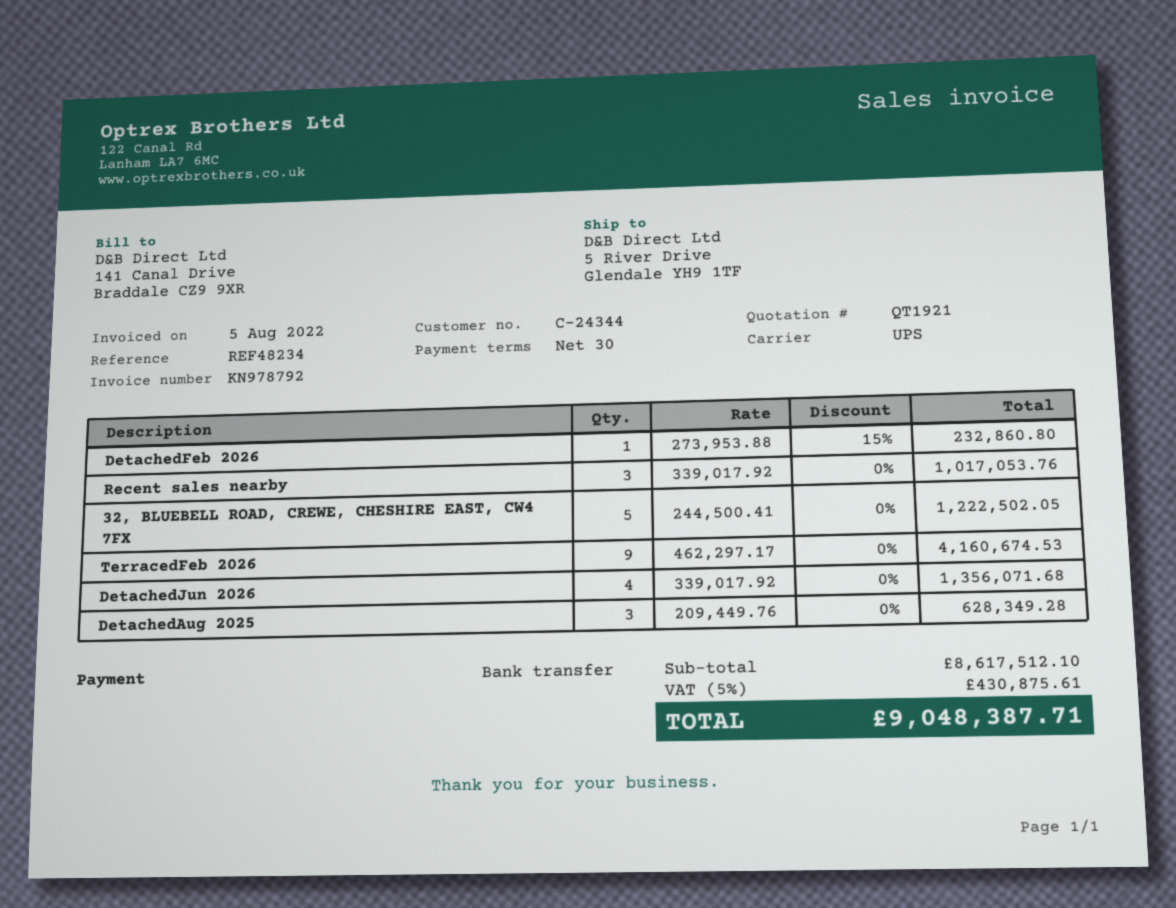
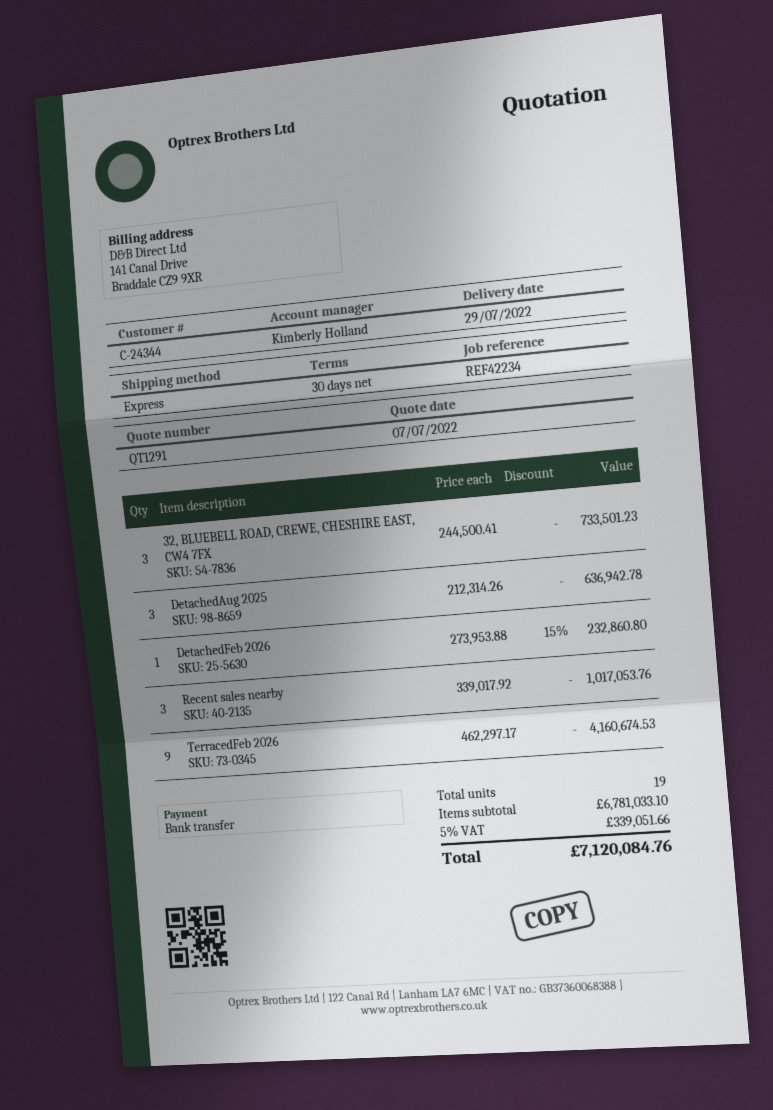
quote number: QT1921 -> QT1291
reference: REF48234 -> REF42234
shipping method: UPS -> express
32, BLUEBELL ROAD, CREWE, CHESHIRE EAST, CW4 7FX: 5 x 244500.41 = 1222502.05 -> 3 x 244500.41 = 733501.23
DetachedJun 2026: 4 x 339017.92 = 1356071.68 -> none
DetachedAug 2025: 3 x 209449.76 = 628349.28 -> 3 x 212314.26 = 636942.78
subtotal: 8617512.10 -> 6781033.10
tax: 5% = 430875.61 -> 5% = 339051.66
total: 9048387.71 -> 7120084.76

